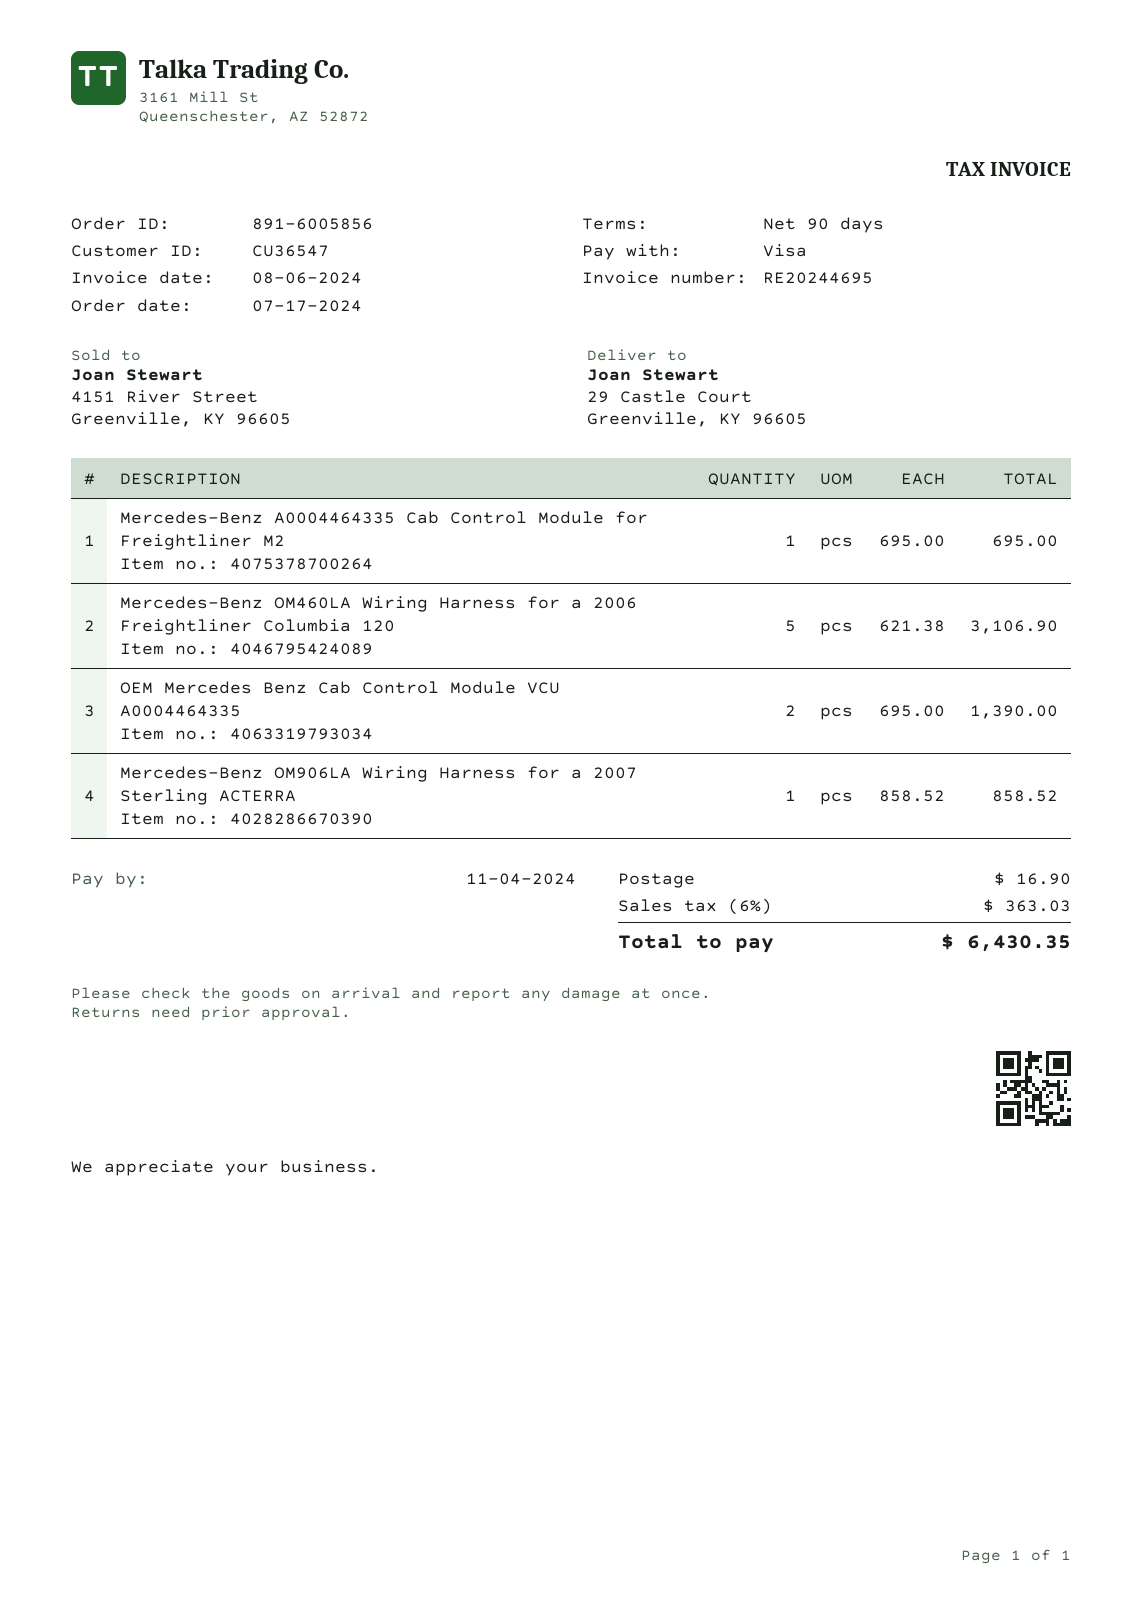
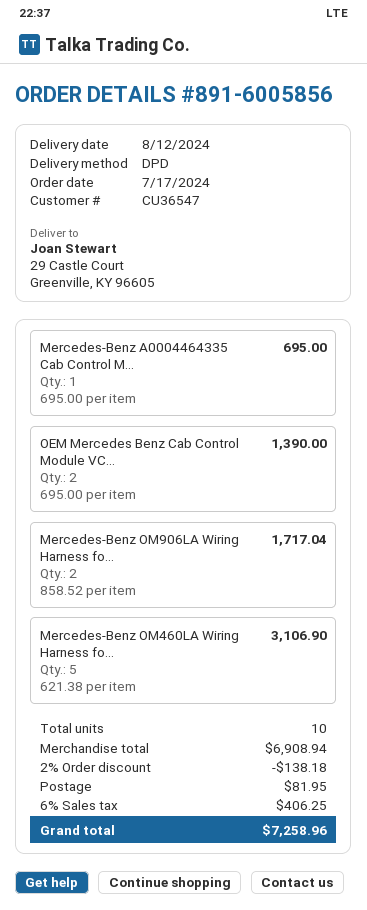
Mercedes-Benz OM906LA Wiring Harness for a 2007 Sterling ACTERRA: 1 x 858.52 = 858.52 -> 2 x 858.52 = 1717.04
discount: none -> 2% = 138.18
shipping: 16.90 -> 81.95
tax: 6% = 363.03 -> 6% = 406.25
total: 6430.35 -> 7258.96

